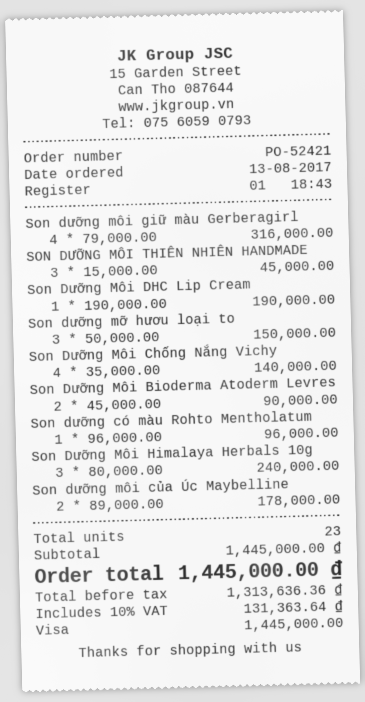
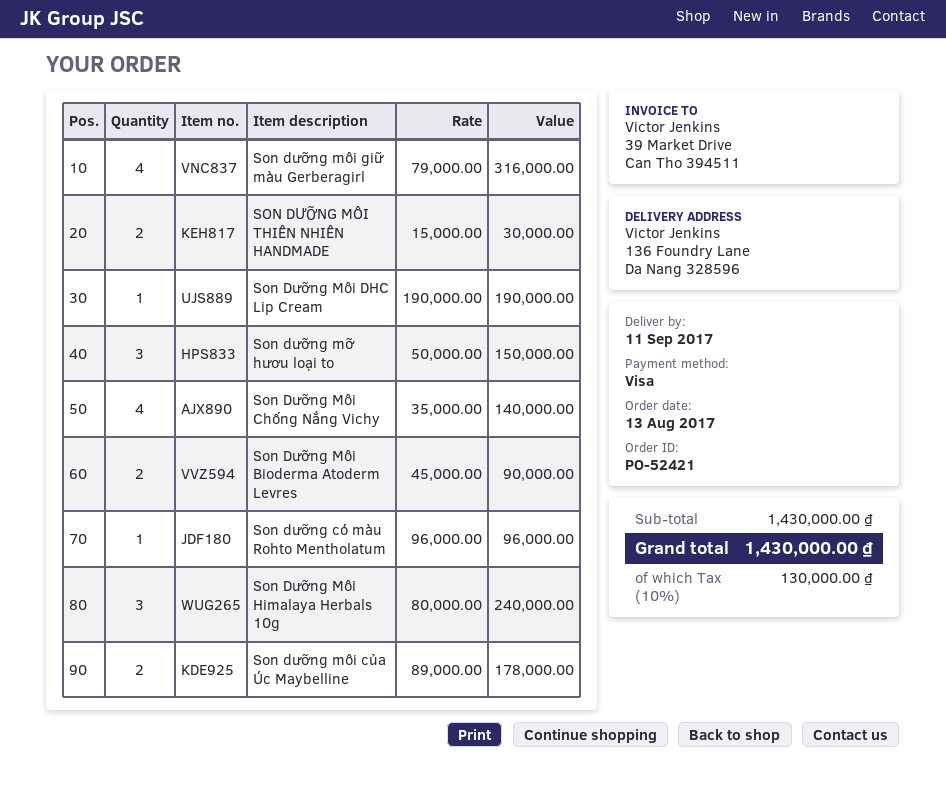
SON DƯỠNG MÔI THIÊN NHIÊN HANDMADE: 3 x 15000.00 = 45000.00 -> 2 x 15000.00 = 30000.00
subtotal: 1445000.00 -> 1430000.00
tax: 10% = 131363.64 -> 10% = 130000.00
total: 1445000.00 -> 1430000.00

